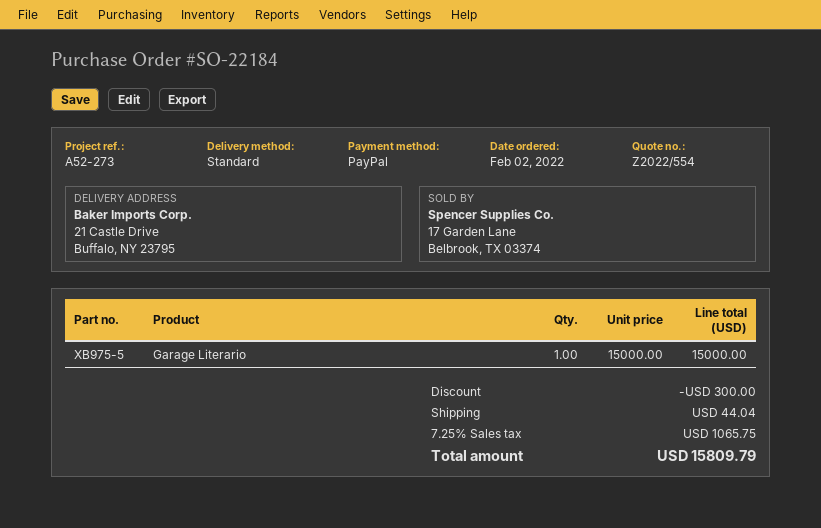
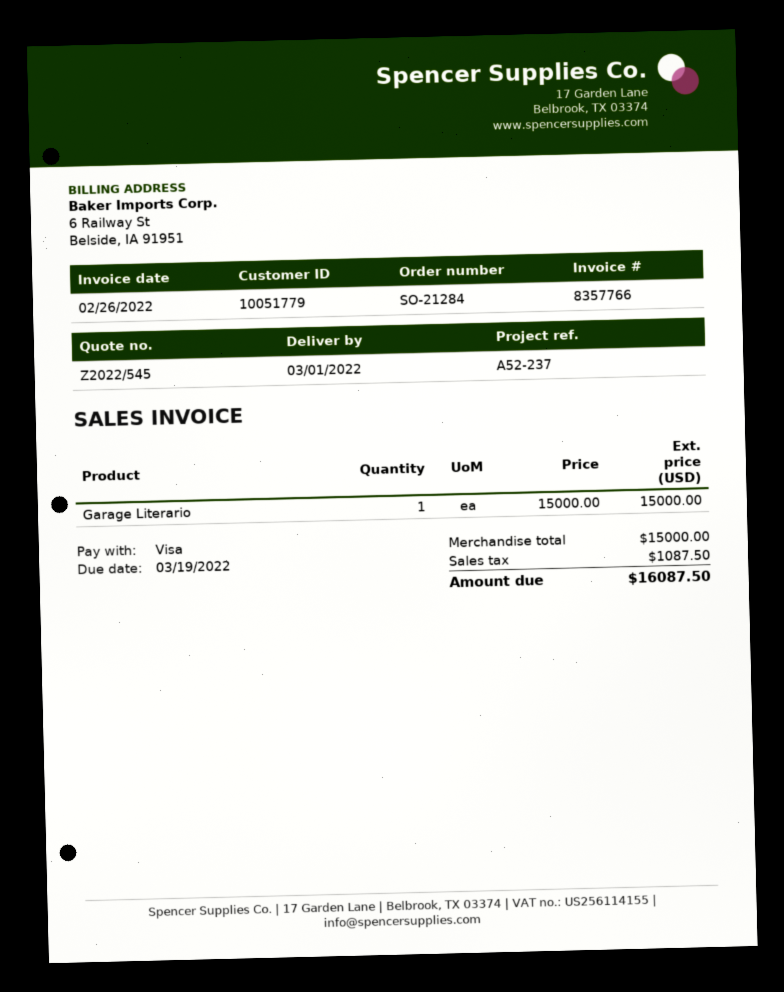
quote number: Z2022/554 -> Z2022/545
order number: SO-22184 -> SO-21284
reference: A52-273 -> A52-237
payment method: PayPal -> Visa
discount: 300.00 -> none
shipping: 44.04 -> none
tax: 1065.75 -> 1087.50
total: 15809.79 -> 16087.50

